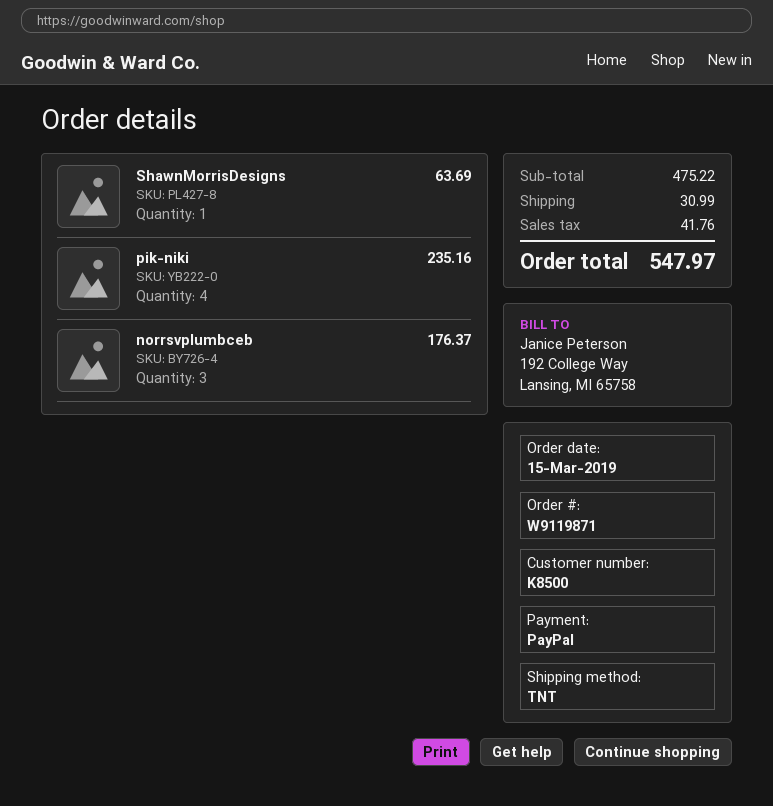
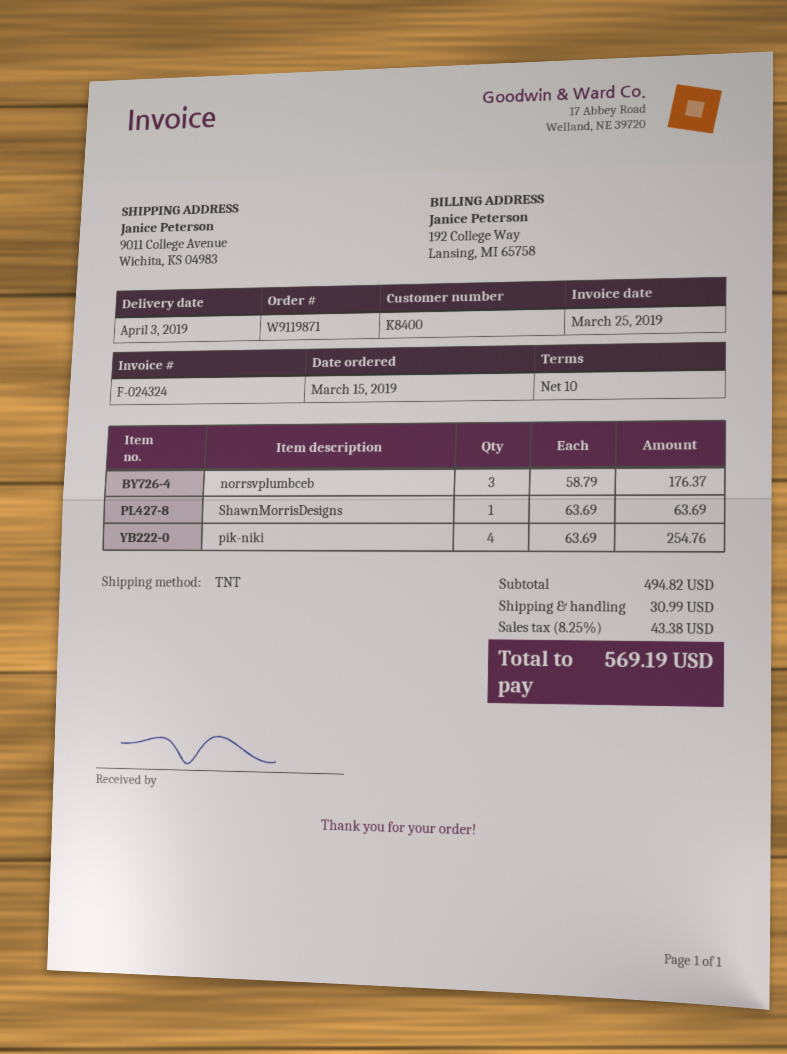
customer number: K8500 -> K8400
pik-niki: 4 for 235.16 -> 4 for 254.76
subtotal: 475.22 -> 494.82
tax: 41.76 -> 43.38
total: 547.97 -> 569.19

